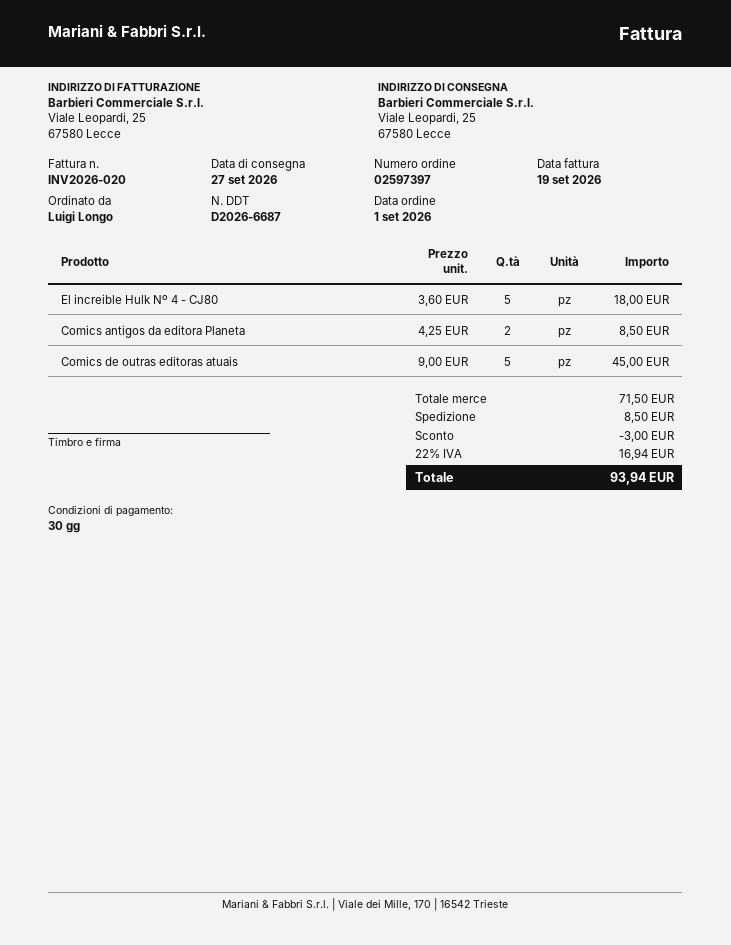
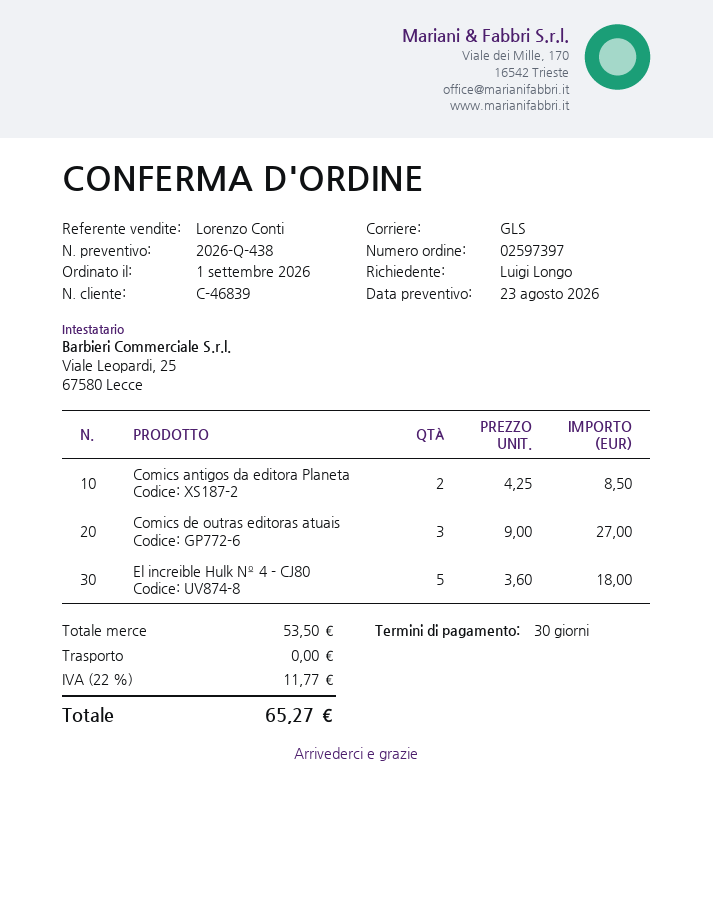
Comics de outras editoras atuais: 5 x 9.00 = 45.00 -> 3 x 9.00 = 27.00
subtotal: 71.50 -> 53.50
discount: 3.00 -> none
shipping: 8.50 -> 0.00
tax: 22% = 16.94 -> 22% = 11.77
total: 93.94 -> 65.27

